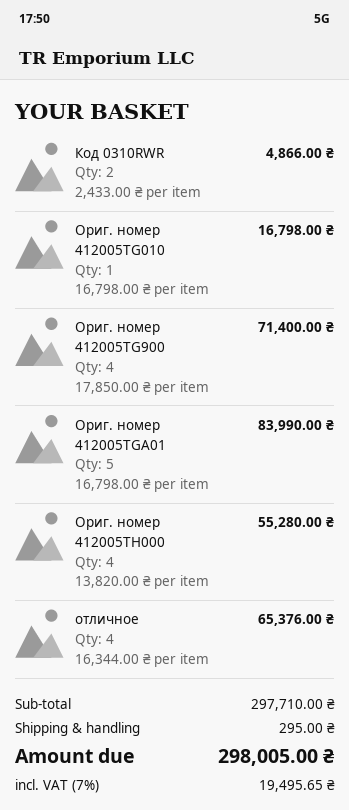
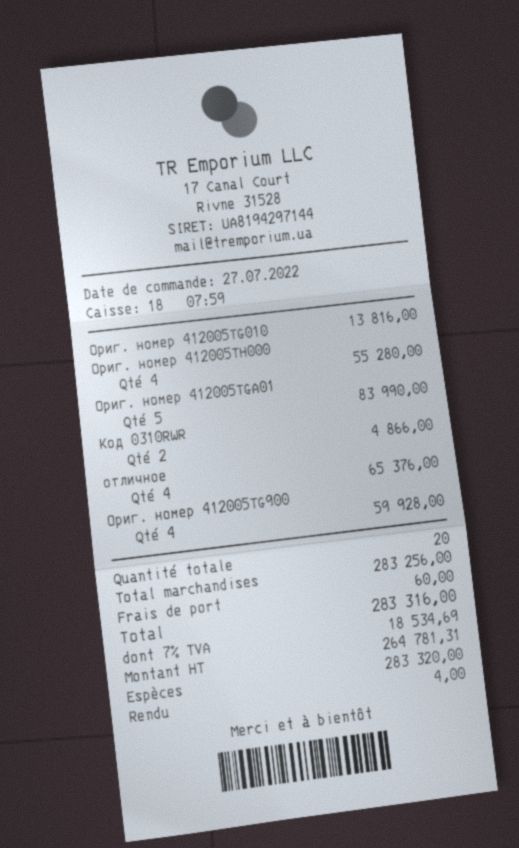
Ориг. номер 412005TG010: 1 for 16798.00 -> 1 for 13816.00
Ориг. номер 412005TG900: 4 for 71400.00 -> 4 for 59928.00
subtotal: 297710.00 -> 283256.00
shipping: 295.00 -> 60.00
tax: 7% = 19495.65 -> 7% = 18534.69
total: 298005.00 -> 283316.00

